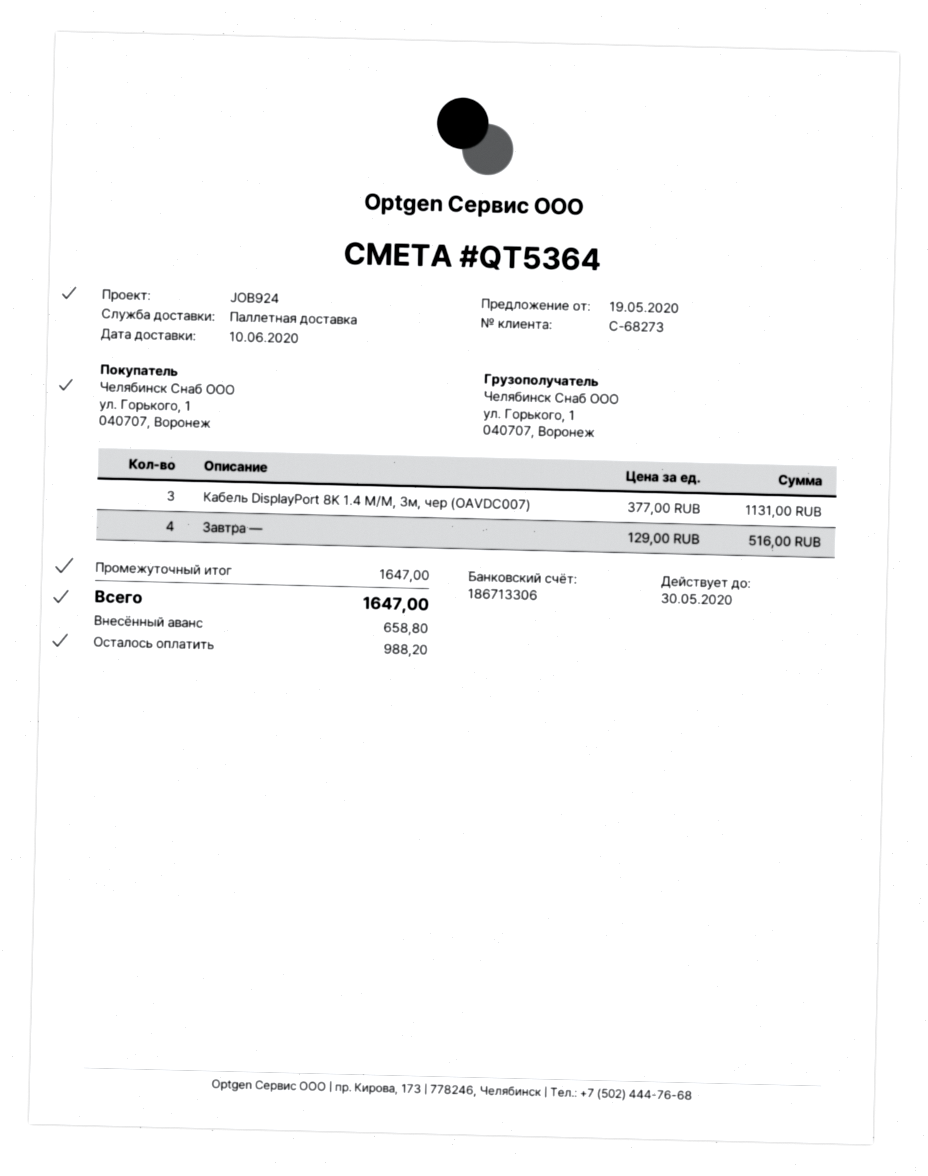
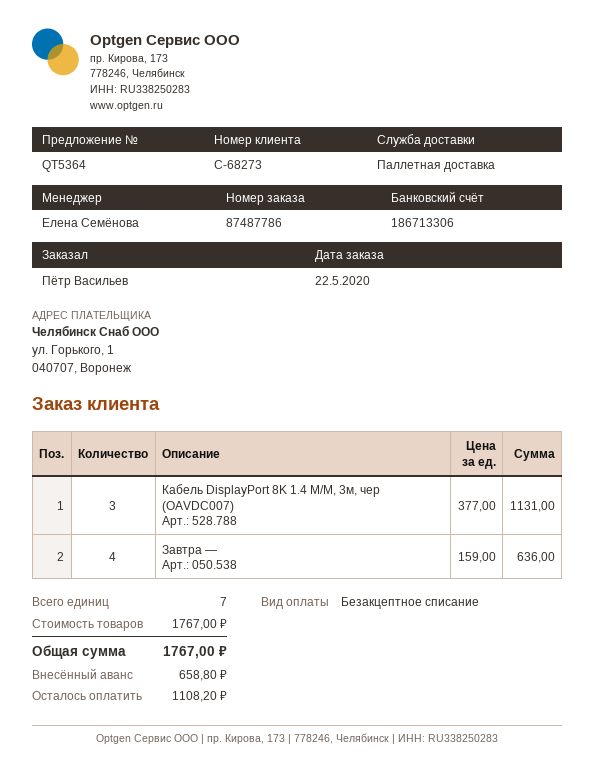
Завтра —: 4 x 129.00 = 516.00 -> 4 x 159.00 = 636.00
subtotal: 1647.00 -> 1767.00
total: 1647.00 -> 1767.00
balance: 988.20 -> 1108.20

